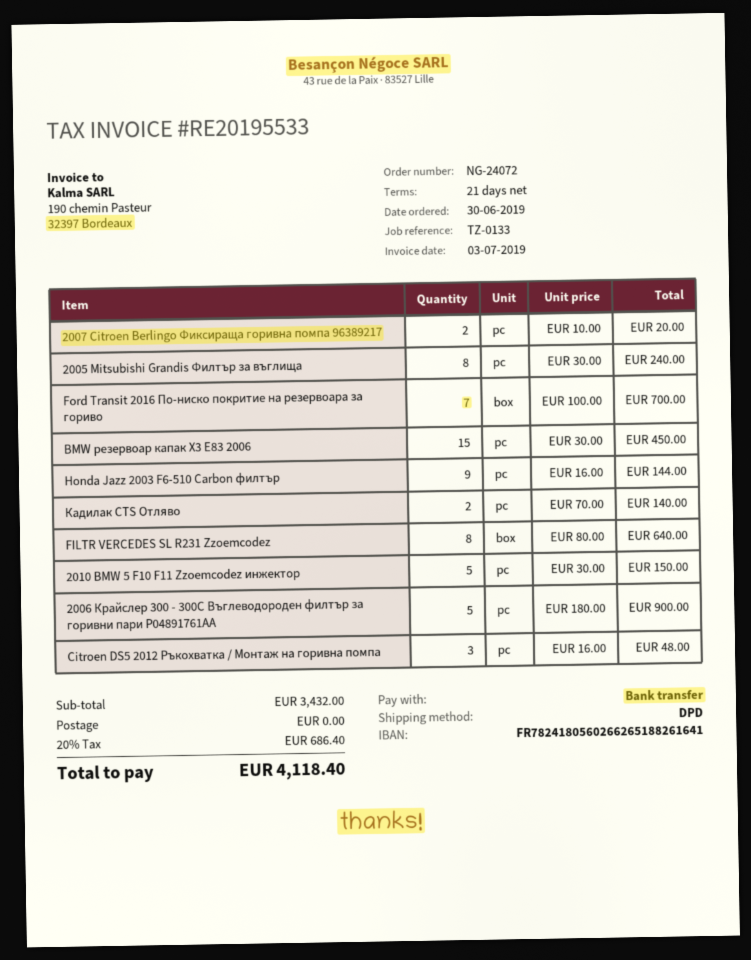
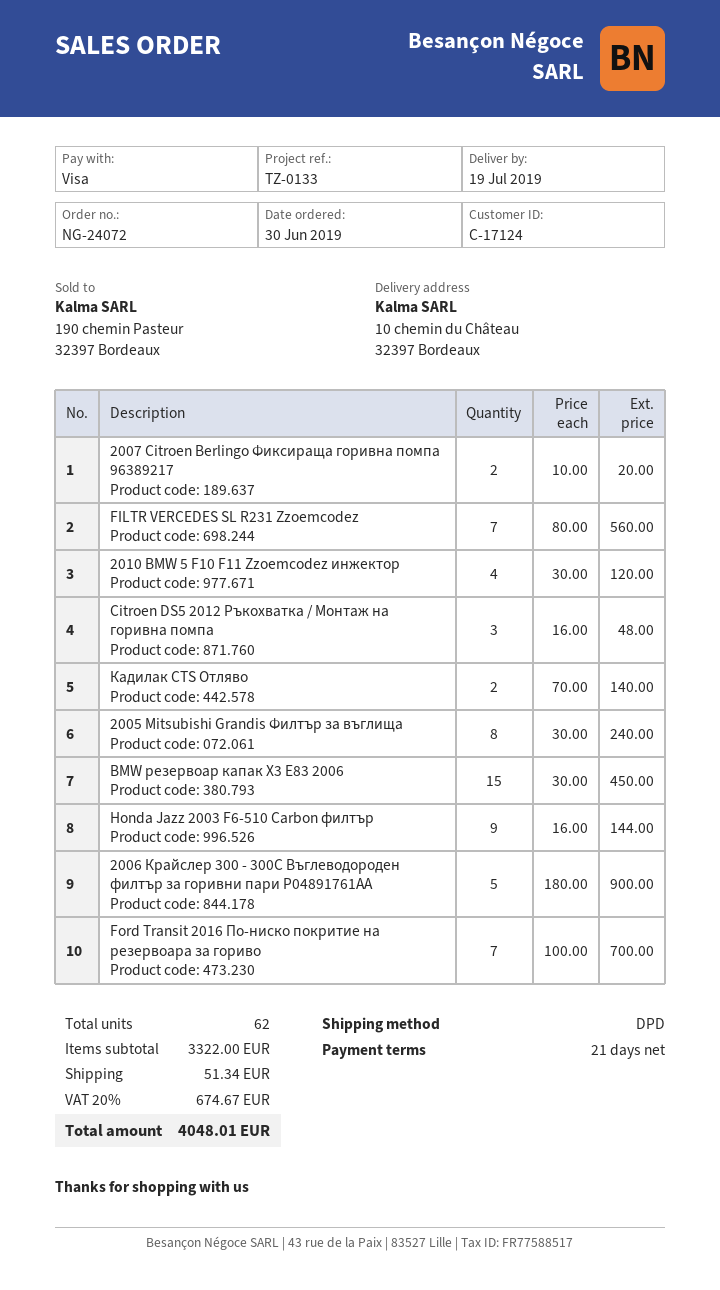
payment method: bank transfer -> Visa
FILTR VERCEDES SL R231 Zzoemcodez: 8 x 80.00 = 640.00 -> 7 x 80.00 = 560.00
2010 BMW 5 F10 F11 Zzoemcodez инжектор: 5 x 30.00 = 150.00 -> 4 x 30.00 = 120.00
subtotal: 3432.00 -> 3322.00
shipping: 0.00 -> 51.34
tax: 20% = 686.40 -> 20% = 674.67
total: 4118.40 -> 4048.01

